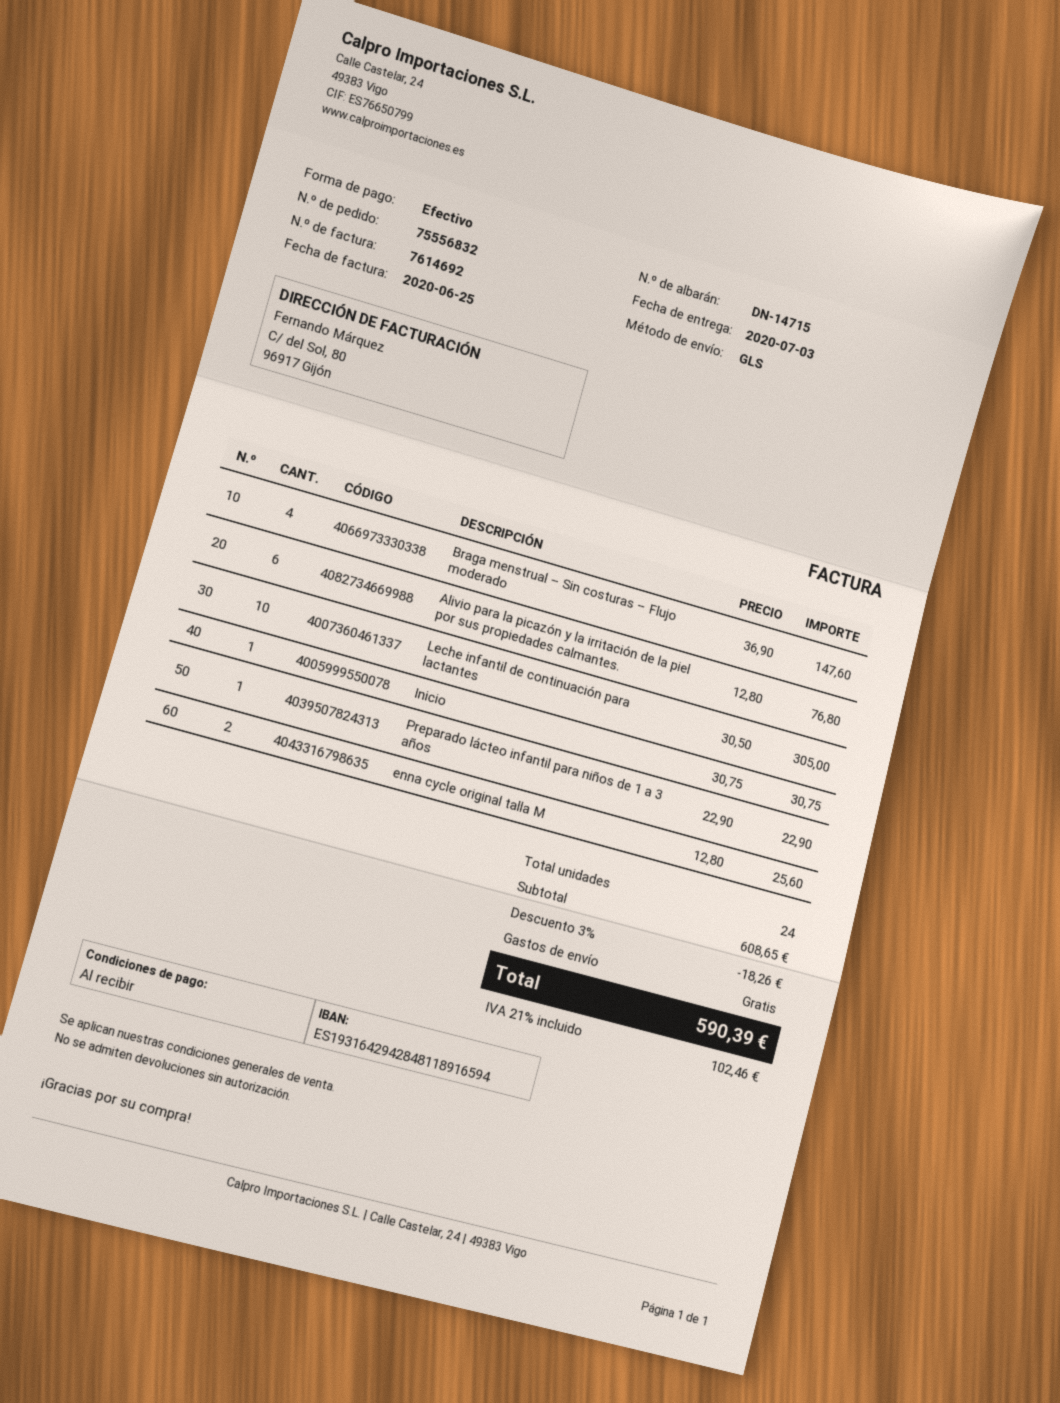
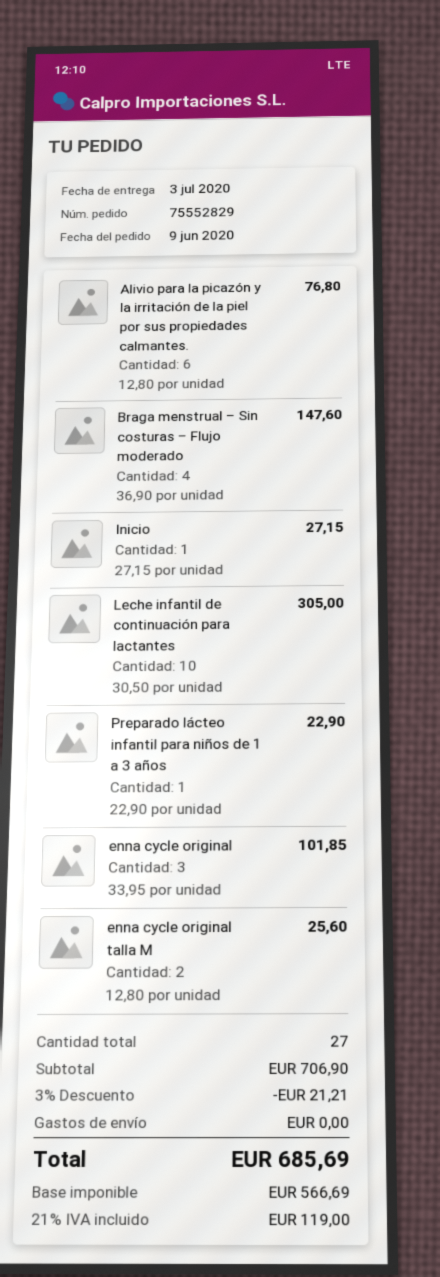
order number: 75556832 -> 75552829
Inicio: 1 x 30.75 = 30.75 -> 1 x 27.15 = 27.15
enna cycle original: none -> 3 x 33.95 = 101.85
total quantity: 24 -> 27
subtotal: 608.65 -> 706.90
discount: 3% = 18.26 -> 3% = 21.21
tax: 21% = 102.46 -> 21% = 119.00
total: 590.39 -> 685.69

